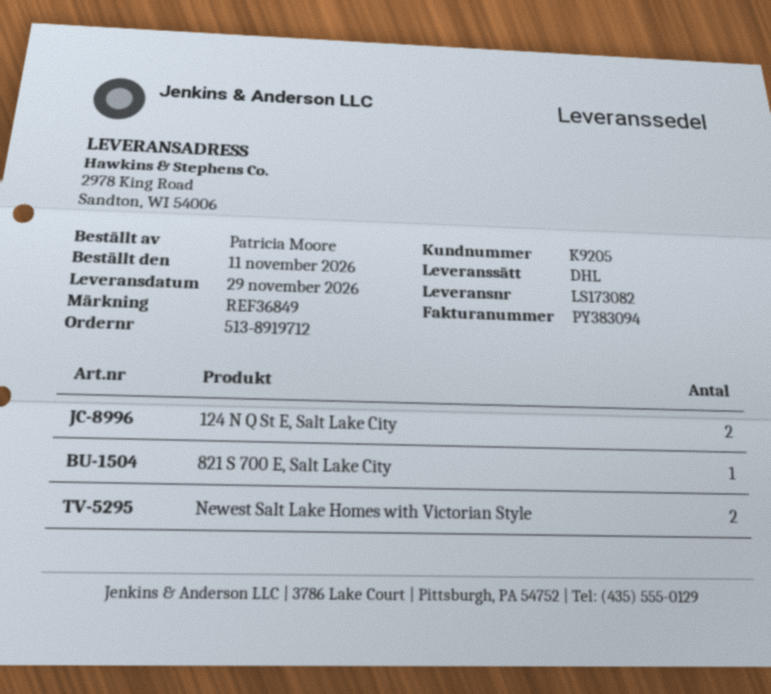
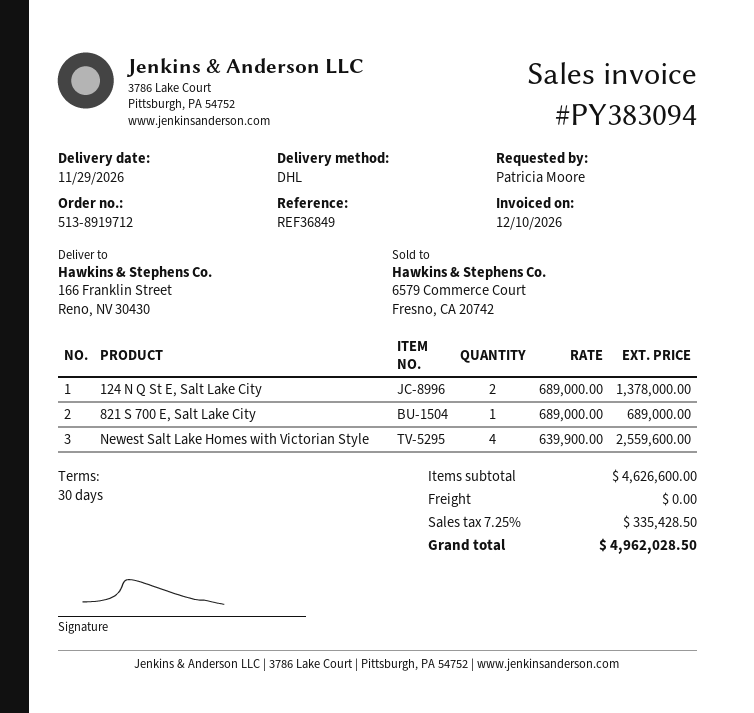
ship to: 2978 King Road, Sandton, WI 54006 -> 166 Franklin Street, Reno, NV 30430
Newest Salt Lake Homes with Victorian Style: 2 -> 4

